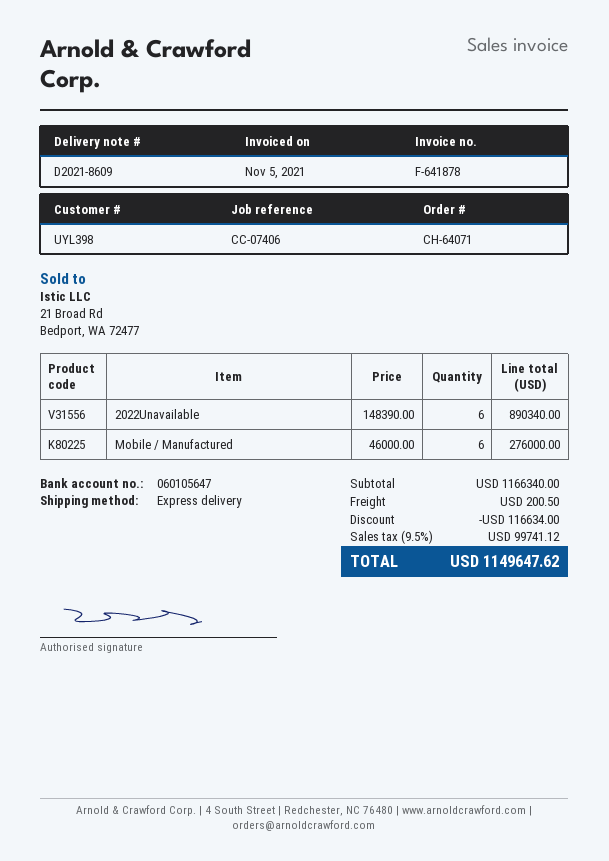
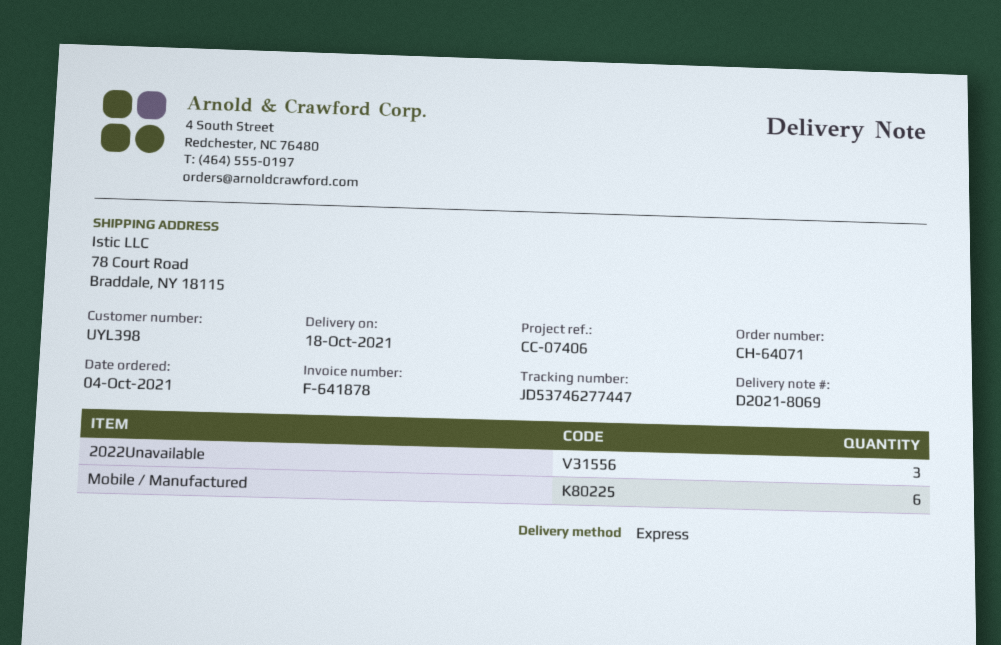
delivery note number: D2021-8609 -> D2021-8069
2022Unavailable: 6 -> 3

